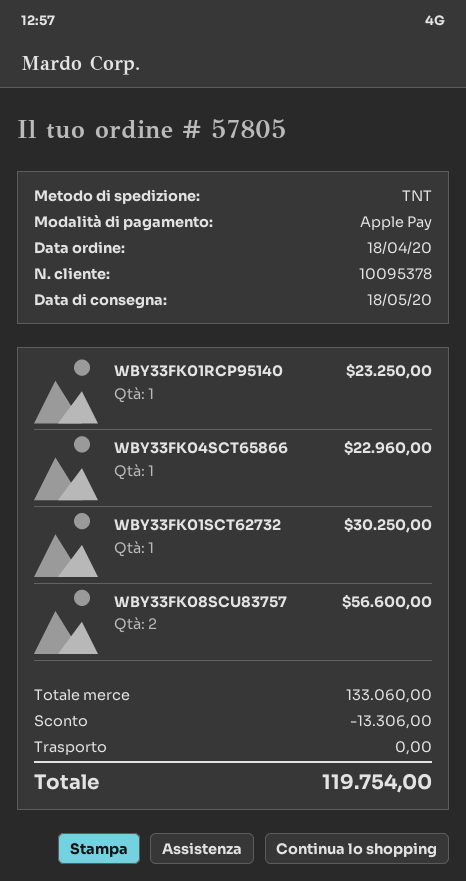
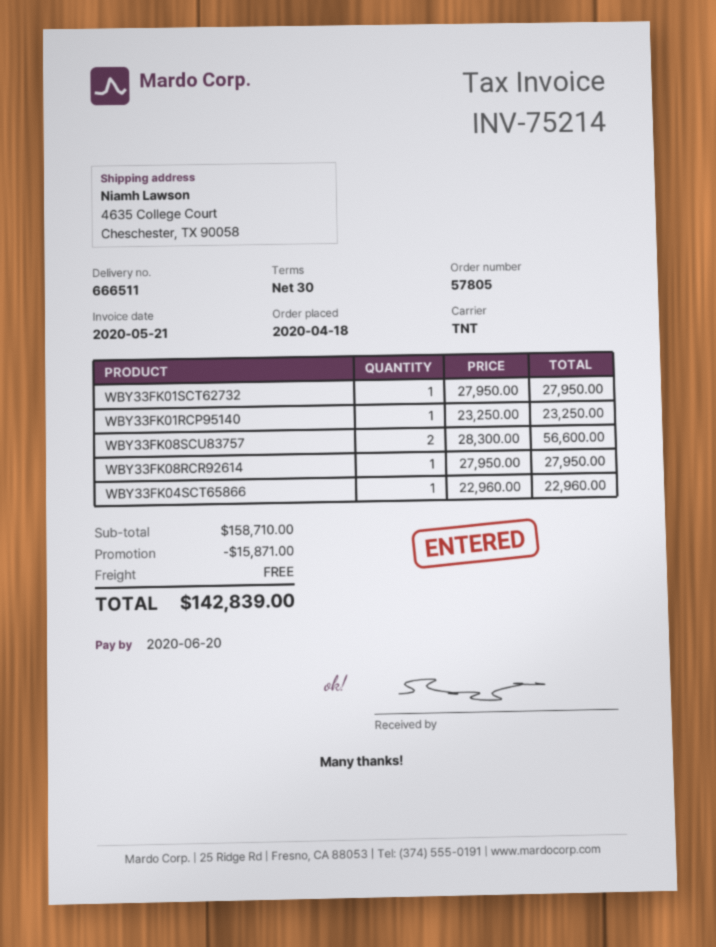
WBY33FK01SCT62732: 1 for 30250.00 -> 1 for 27950.00
WBY33FK08RCR92614: none -> 1 for 27950.00
subtotal: 133060.00 -> 158710.00
discount: 13306.00 -> 15871.00
total: 119754.00 -> 142839.00

